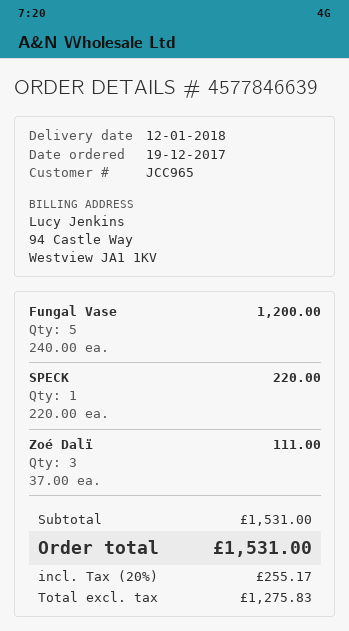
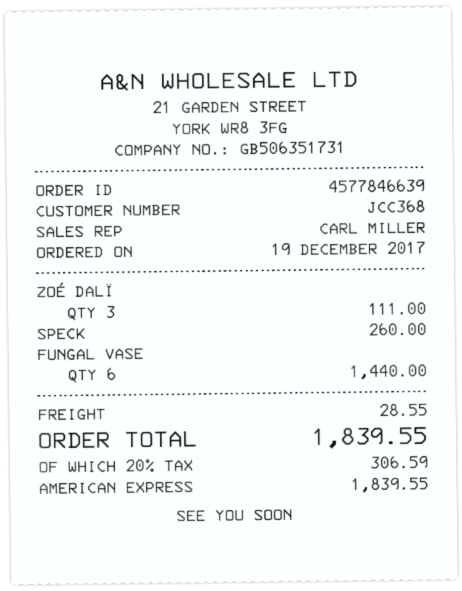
customer number: JCC965 -> JCC368
Fungal Vase: 5 for 1200.00 -> 6 for 1440.00
SPECK: 1 for 220.00 -> 1 for 260.00
shipping: none -> 28.55
tax: 20% = 255.17 -> 20% = 306.59
total: 1531.00 -> 1839.55

